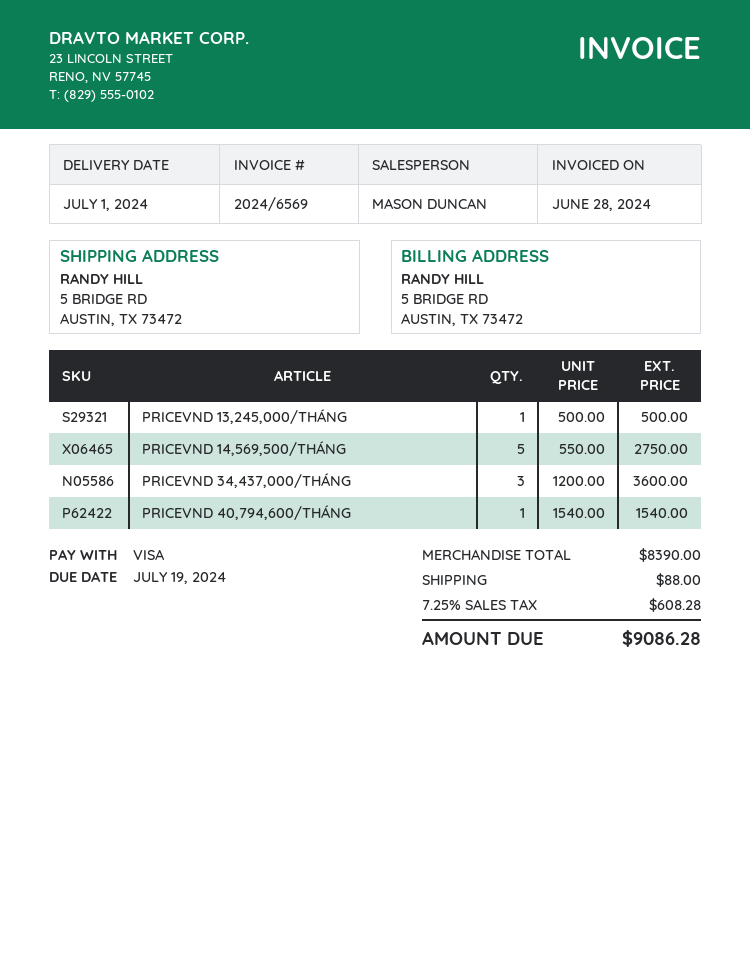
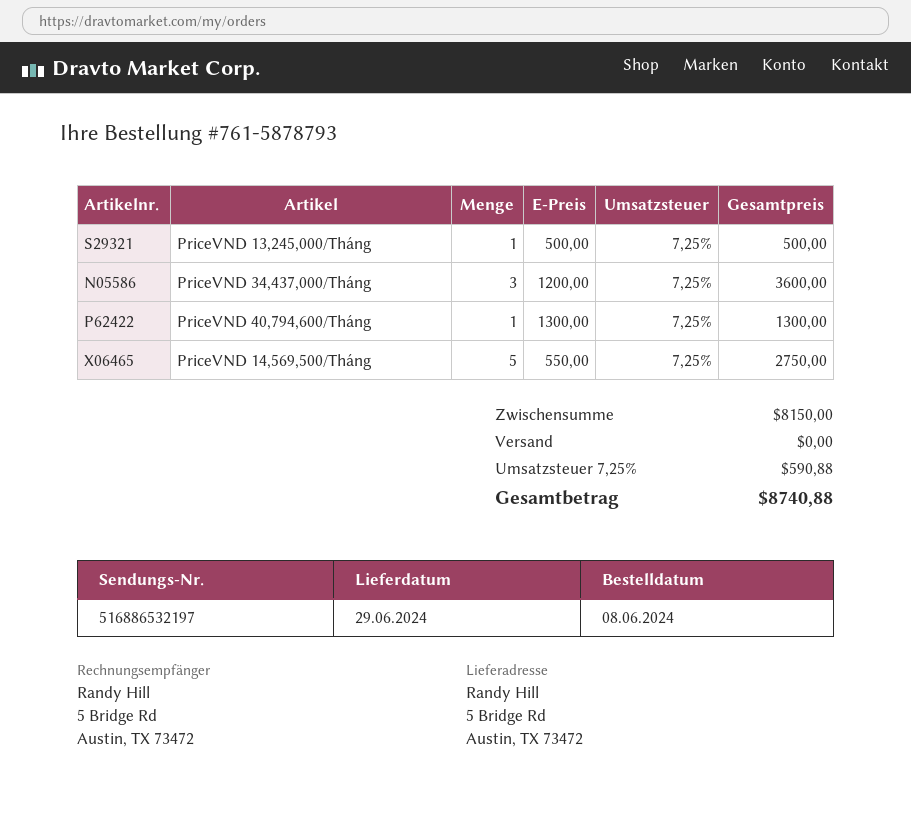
delivery date: 2024-07-01 -> 2024-06-29
PRICEVND 40,794,600/THÁNG: 1 x 1540.00 = 1540.00 -> 1 x 1300.00 = 1300.00
subtotal: 8390.00 -> 8150.00
shipping: 88.00 -> 0.00
tax: 7.25% = 608.28 -> 7.25% = 590.88
total: 9086.28 -> 8740.88

